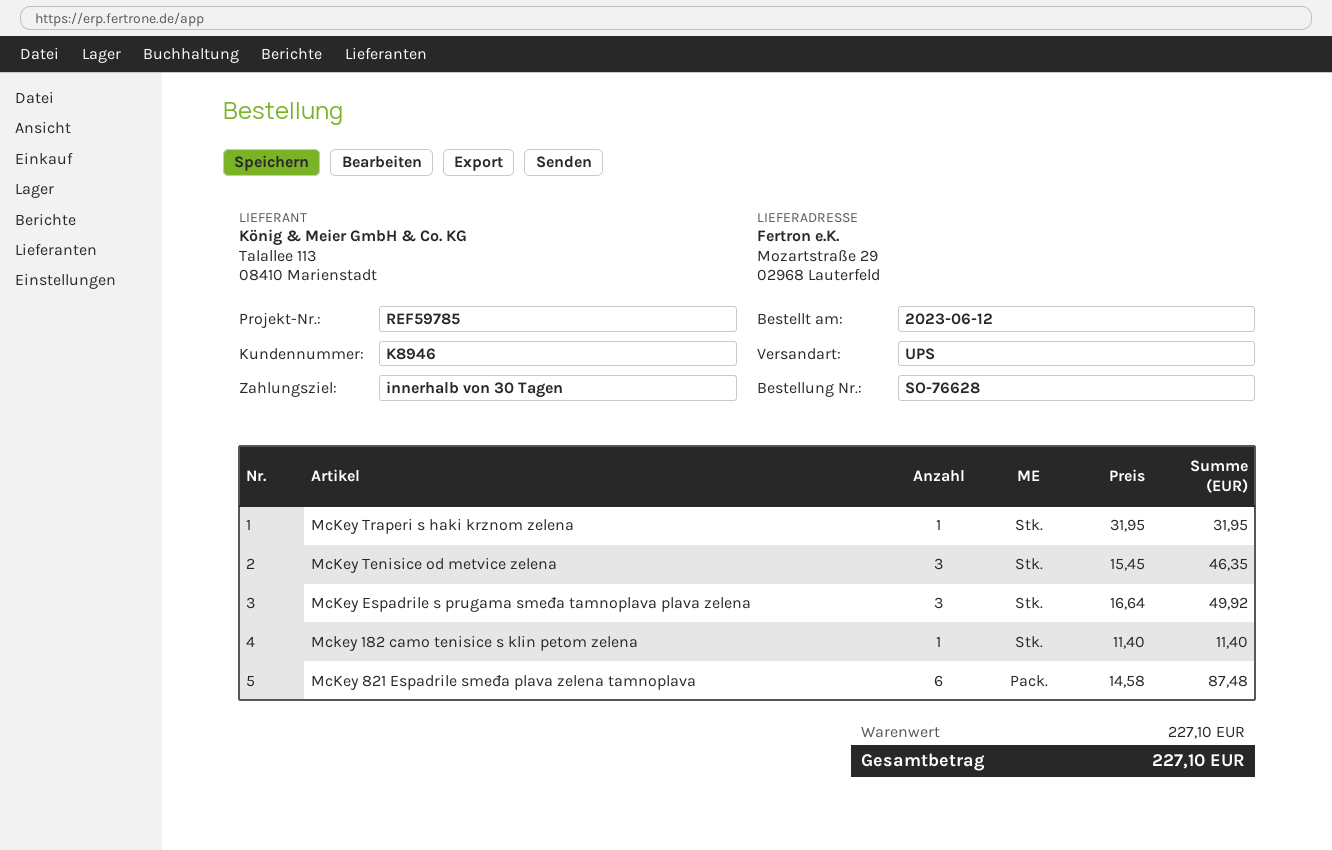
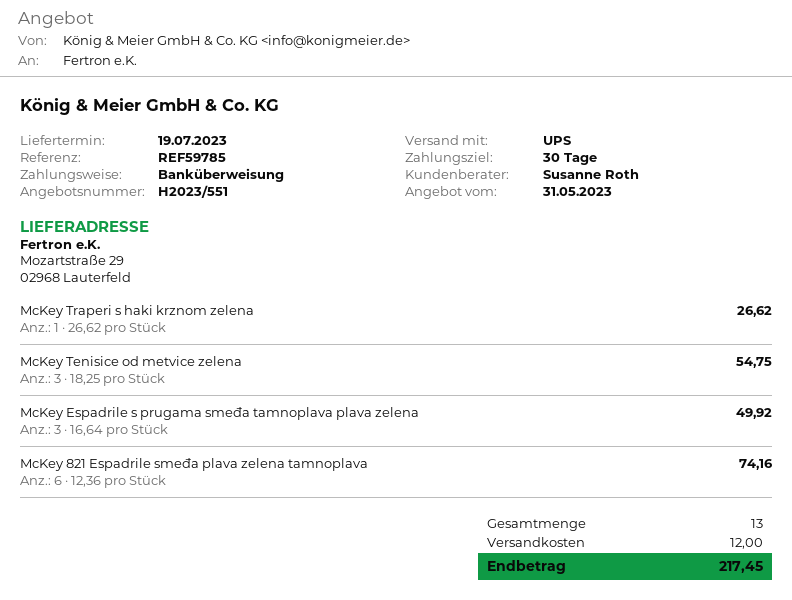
McKey Traperi s haki krznom zelena: 1 x 31.95 = 31.95 -> 1 x 26.62 = 26.62
McKey Tenisice od metvice zelena: 3 x 15.45 = 46.35 -> 3 x 18.25 = 54.75
Mckey 182 camo tenisice s klin petom zelena: 1 x 11.40 = 11.40 -> none
McKey 821 Espadrile smeđa plava zelena tamnoplava: 6 x 14.58 = 87.48 -> 6 x 12.36 = 74.16
shipping: none -> 12.00
total: 227.10 -> 217.45

